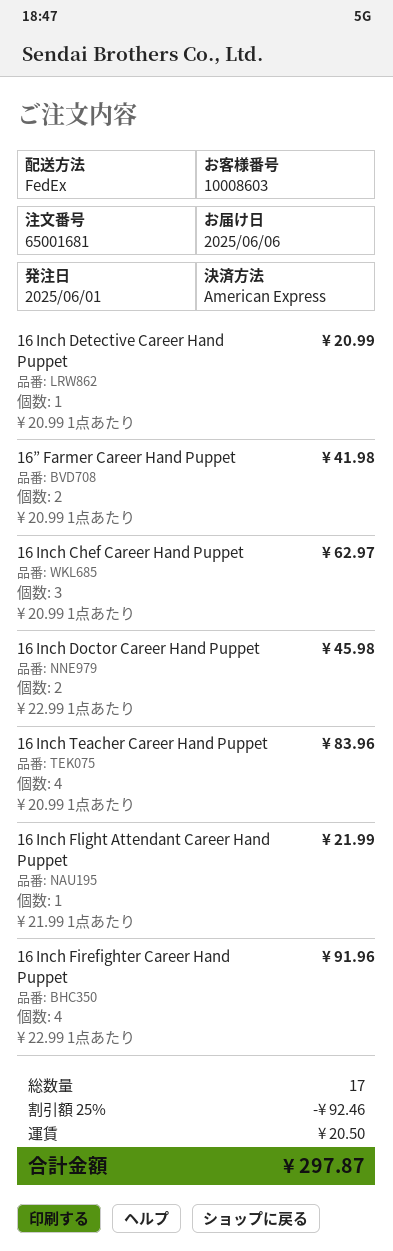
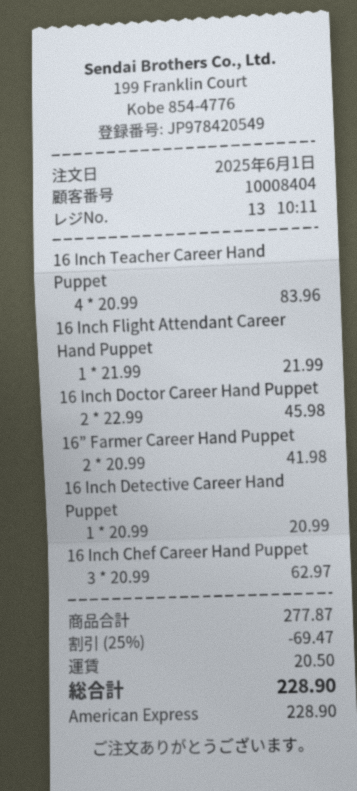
customer number: 10008603 -> 10008404
16 Inch Firefighter Career Hand Puppet: 4 x 22.99 = 91.96 -> none
discount: 25% = 92.46 -> 25% = 69.47
total: 297.87 -> 228.90

